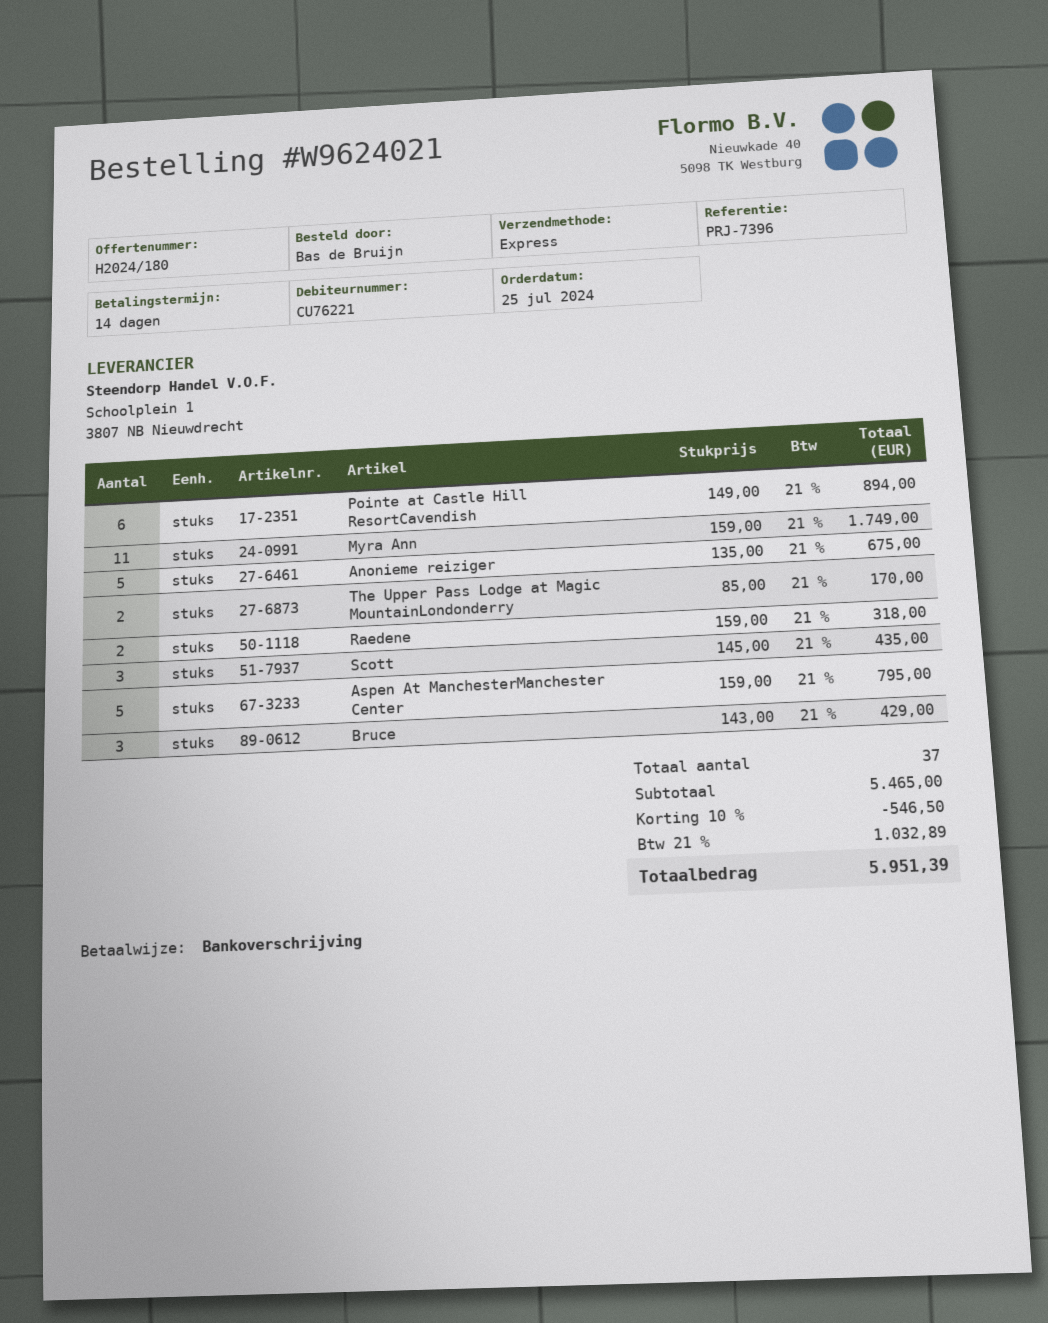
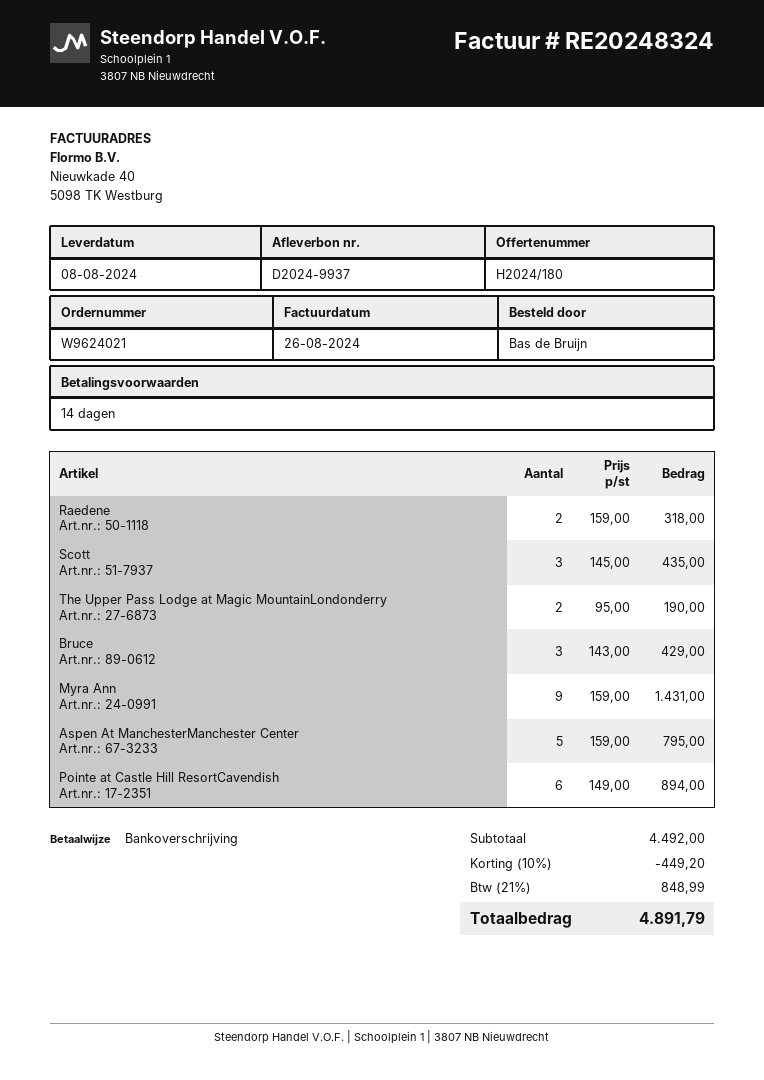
Myra Ann: 11 x 159.00 = 1749.00 -> 9 x 159.00 = 1431.00
Anonieme reiziger: 5 x 135.00 = 675.00 -> none
The Upper Pass Lodge at Magic MountainLondonderry: 2 x 85.00 = 170.00 -> 2 x 95.00 = 190.00
subtotal: 5465.00 -> 4492.00
discount: 10% = 546.50 -> 10% = 449.20
tax: 21% = 1032.89 -> 21% = 848.99
total: 5951.39 -> 4891.79

